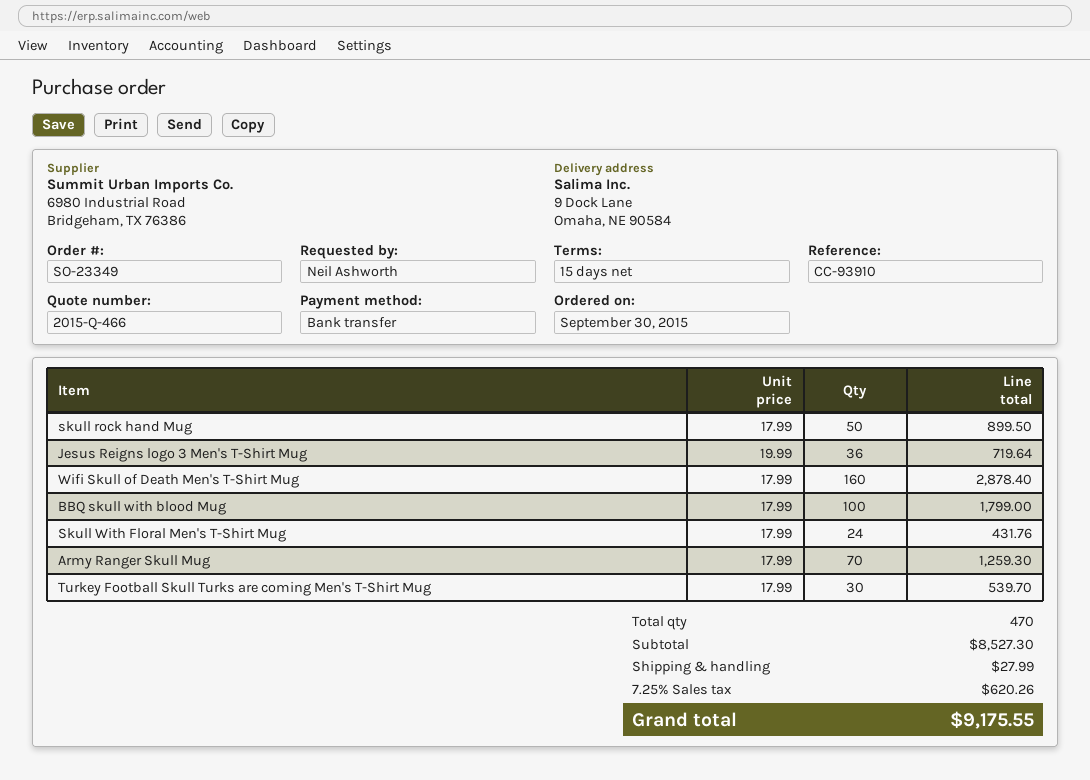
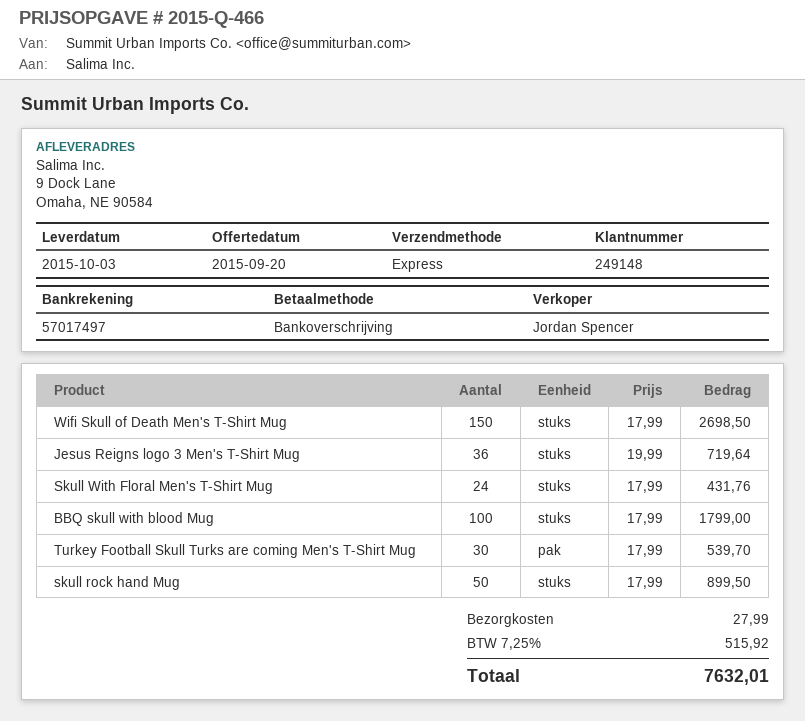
Wifi Skull of Death Men's T-Shirt Mug: 160 x 17.99 = 2878.40 -> 150 x 17.99 = 2698.50
Army Ranger Skull Mug: 70 x 17.99 = 1259.30 -> none
tax: 7.25% = 620.26 -> 7.25% = 515.92
total: 9175.55 -> 7632.01

